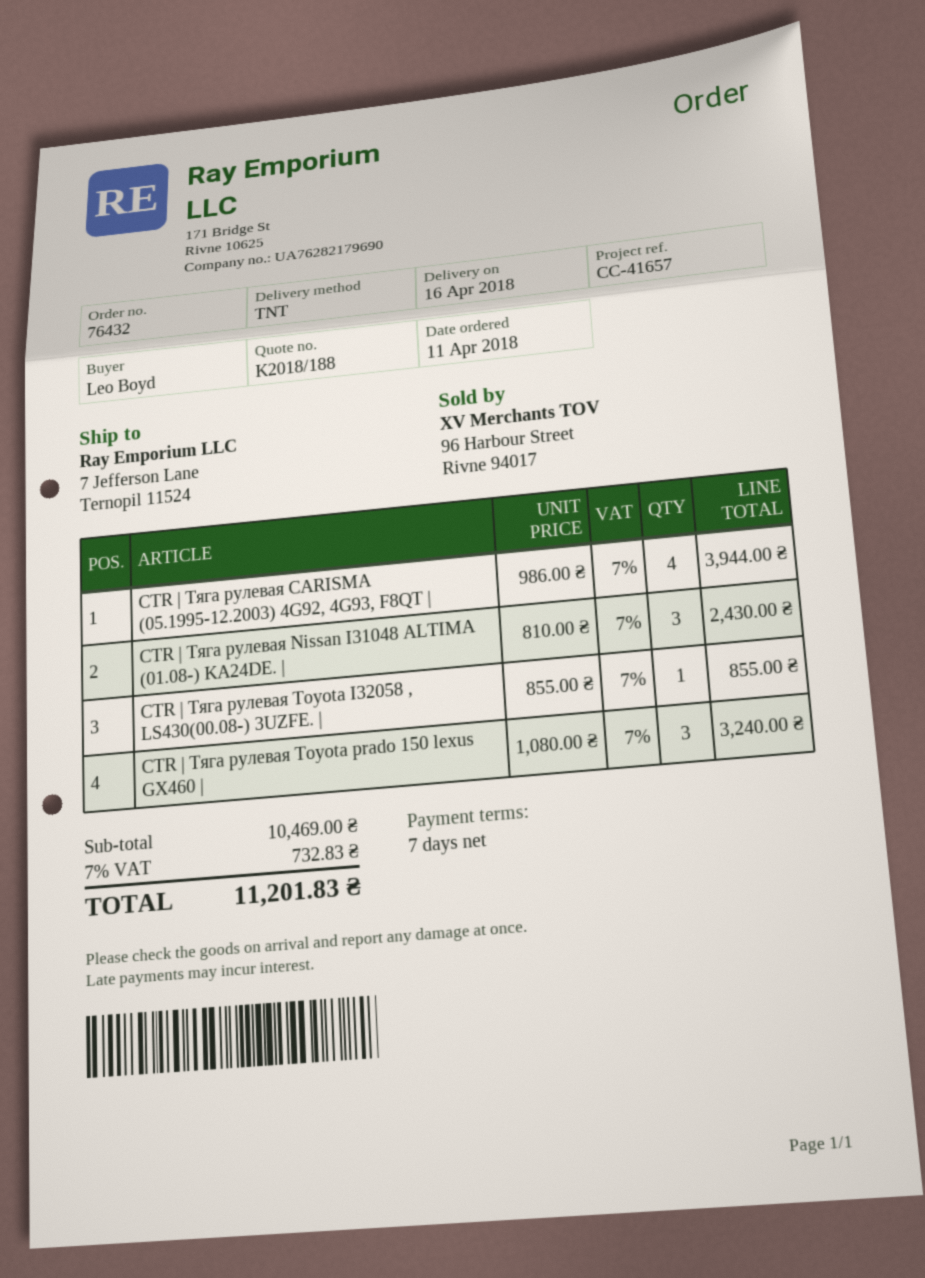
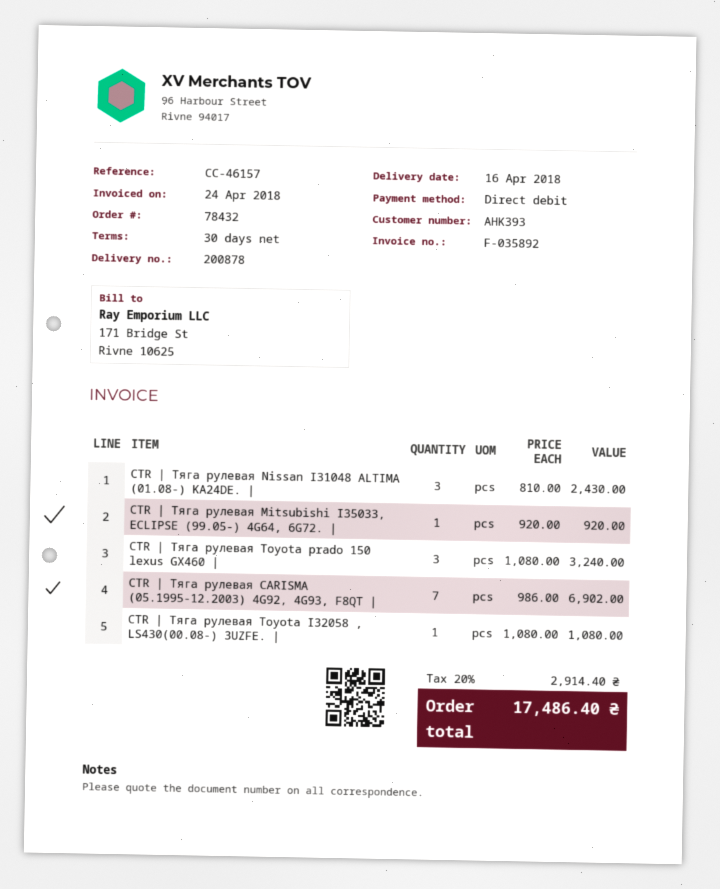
order number: 76432 -> 78432
payment terms: 7 days -> 30 days
reference: CC-41657 -> CC-46157
CTR | Тяга рулевая CARISMA (05.1995-12.2003) 4G92, 4G93, F8QT |: 4 x 986.00 = 3944.00 -> 7 x 986.00 = 6902.00
CTR | Тяга рулевая Toyota I32058 , LS430(00.08-) 3UZFE. |: 1 x 855.00 = 855.00 -> 1 x 1080.00 = 1080.00
CTR | Тяга рулевая Mitsubishi I35033, ECLIPSE (99.05-) 4G64, 6G72. |: none -> 1 x 920.00 = 920.00
tax: 7% = 732.83 -> 20% = 2914.40
total: 11201.83 -> 17486.40

